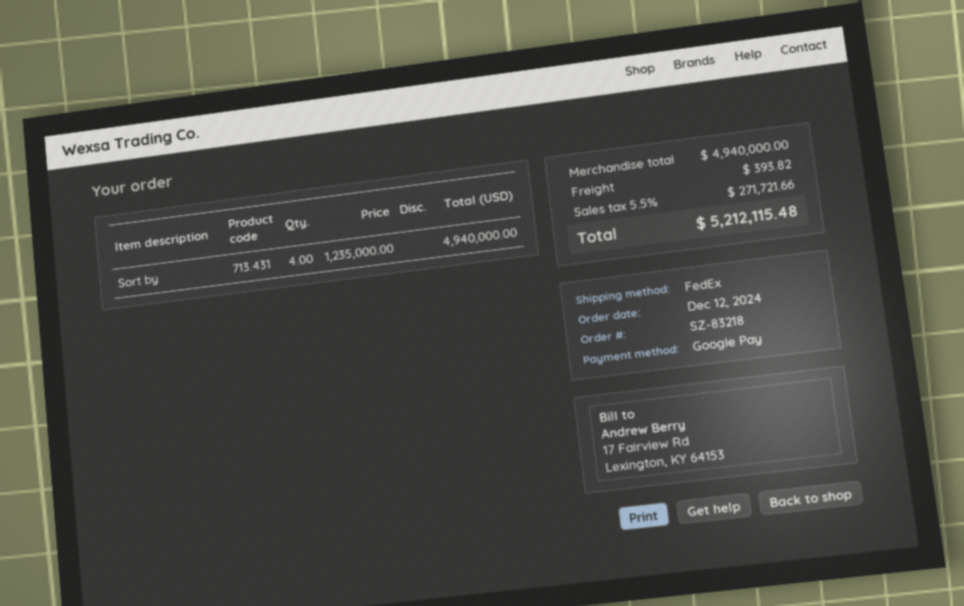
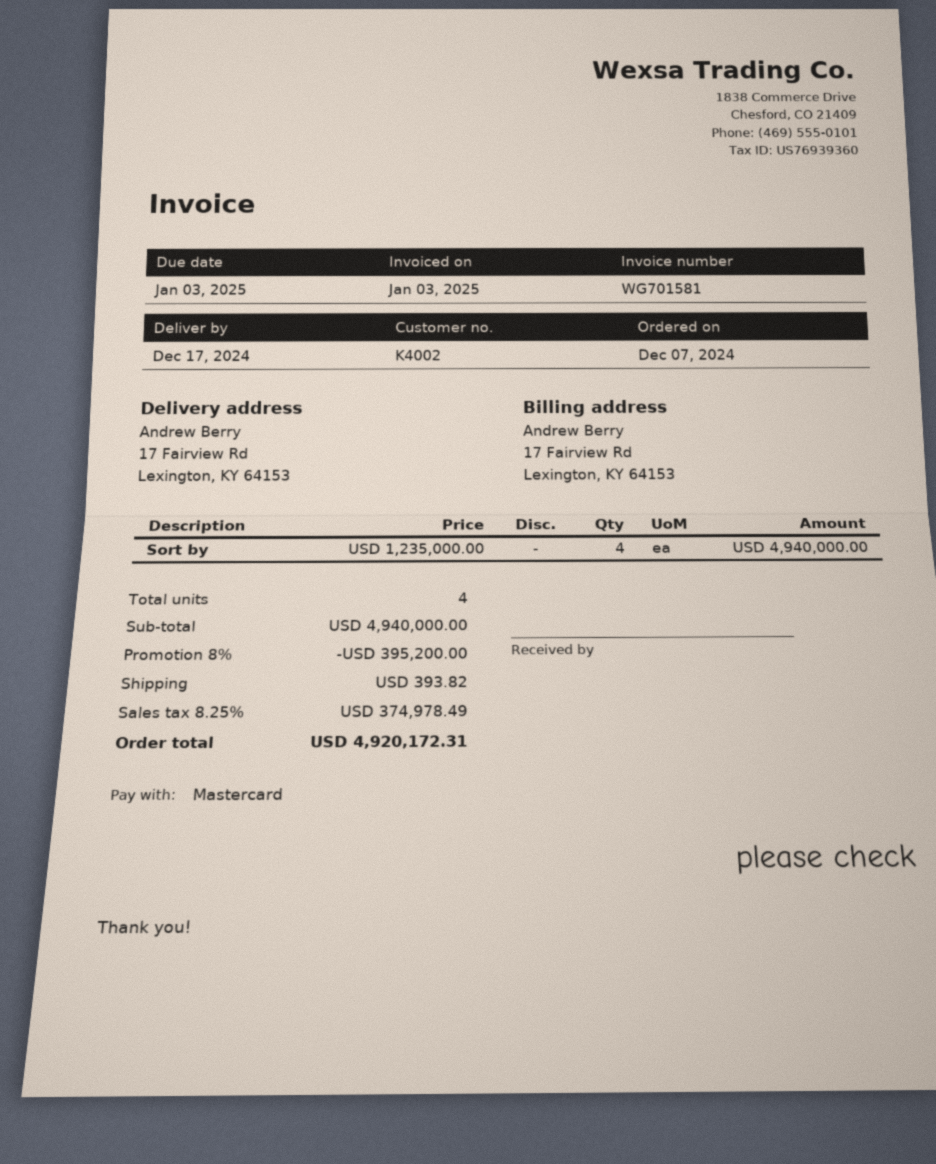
order date: 2024-12-12 -> 2024-12-07
payment method: Google Pay -> Mastercard
discount: none -> 8% = 395200.00
tax: 5.5% = 271721.66 -> 8.25% = 374978.49
total: 5212115.48 -> 4920172.31

